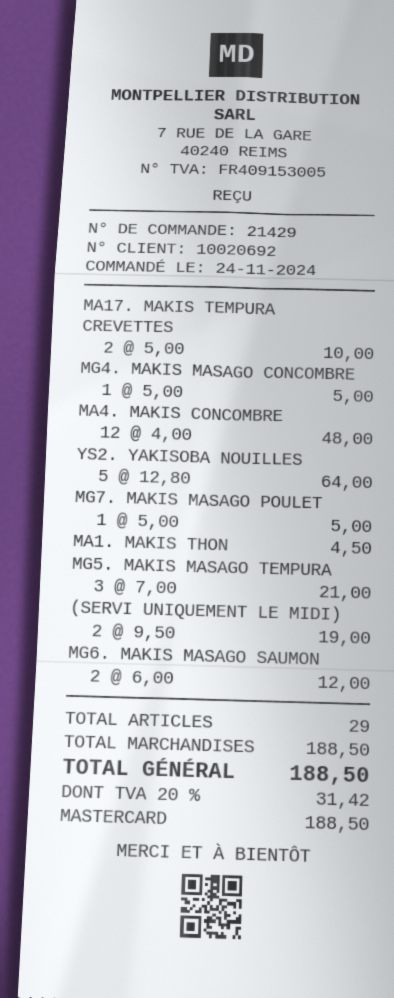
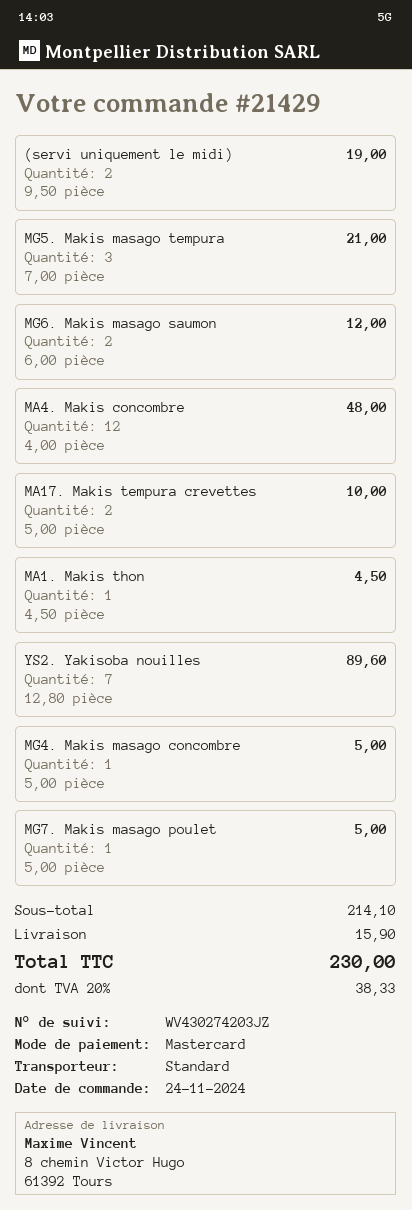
YS2. YAKISOBA NOUILLES: 5 x 12.80 = 64.00 -> 7 x 12.80 = 89.60
subtotal: 188.50 -> 214.10
shipping: none -> 15.90
tax: 20% = 31.42 -> 20% = 38.33
total: 188.50 -> 230.00

